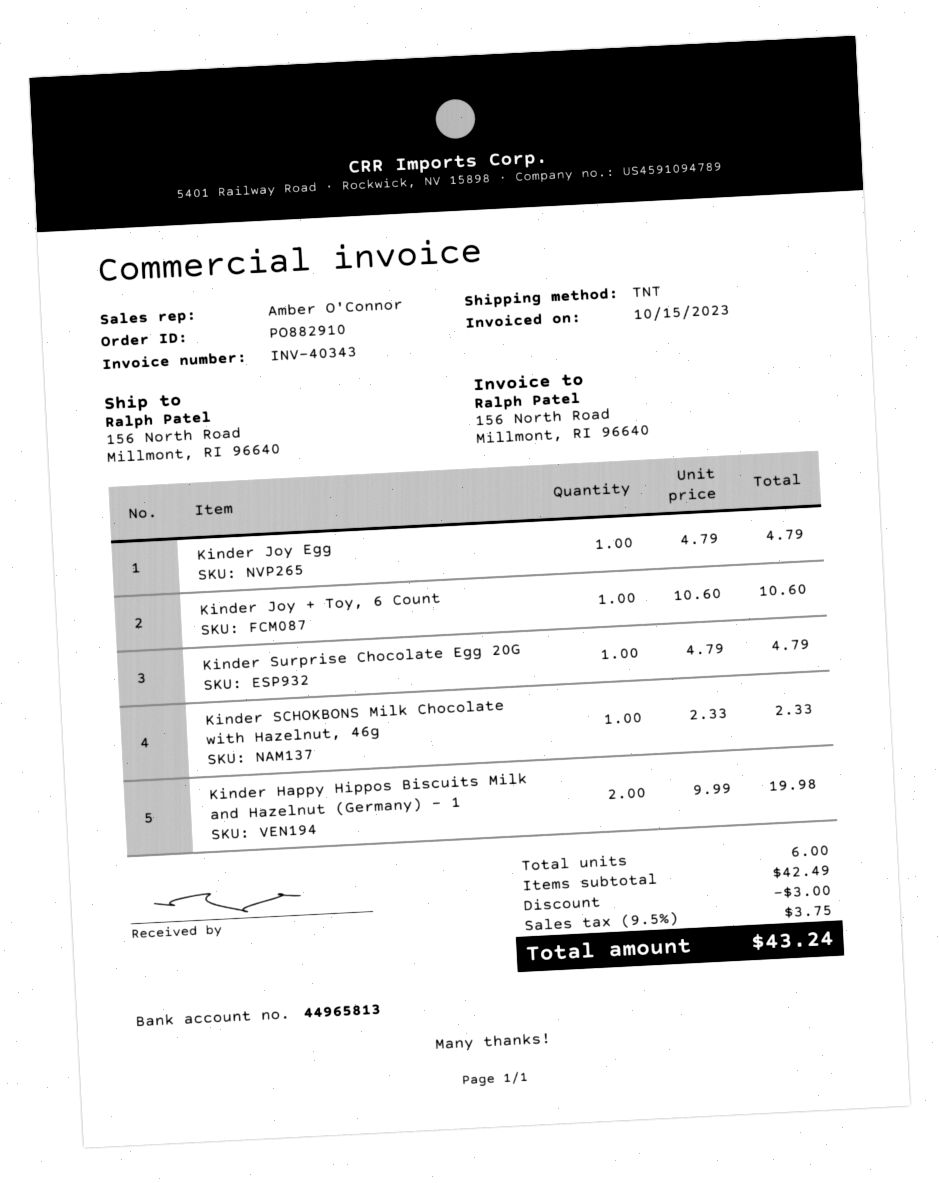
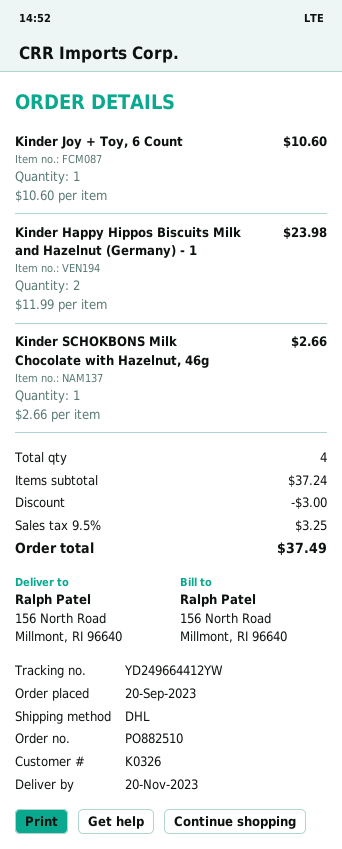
order number: PO882910 -> PO882510
shipping method: TNT -> DHL
Kinder Joy Egg: 1 x 4.79 = 4.79 -> none
Kinder Surprise Chocolate Egg 20G: 1 x 4.79 = 4.79 -> none
Kinder SCHOKBONS Milk Chocolate with Hazelnut, 46g: 1 x 2.33 = 2.33 -> 1 x 2.66 = 2.66
Kinder Happy Hippos Biscuits Milk and Hazelnut (Germany) - 1: 2 x 9.99 = 19.98 -> 2 x 11.99 = 23.98
total quantity: 6 -> 4
subtotal: 42.49 -> 37.24
tax: 9.5% = 3.75 -> 9.5% = 3.25
total: 43.24 -> 37.49

